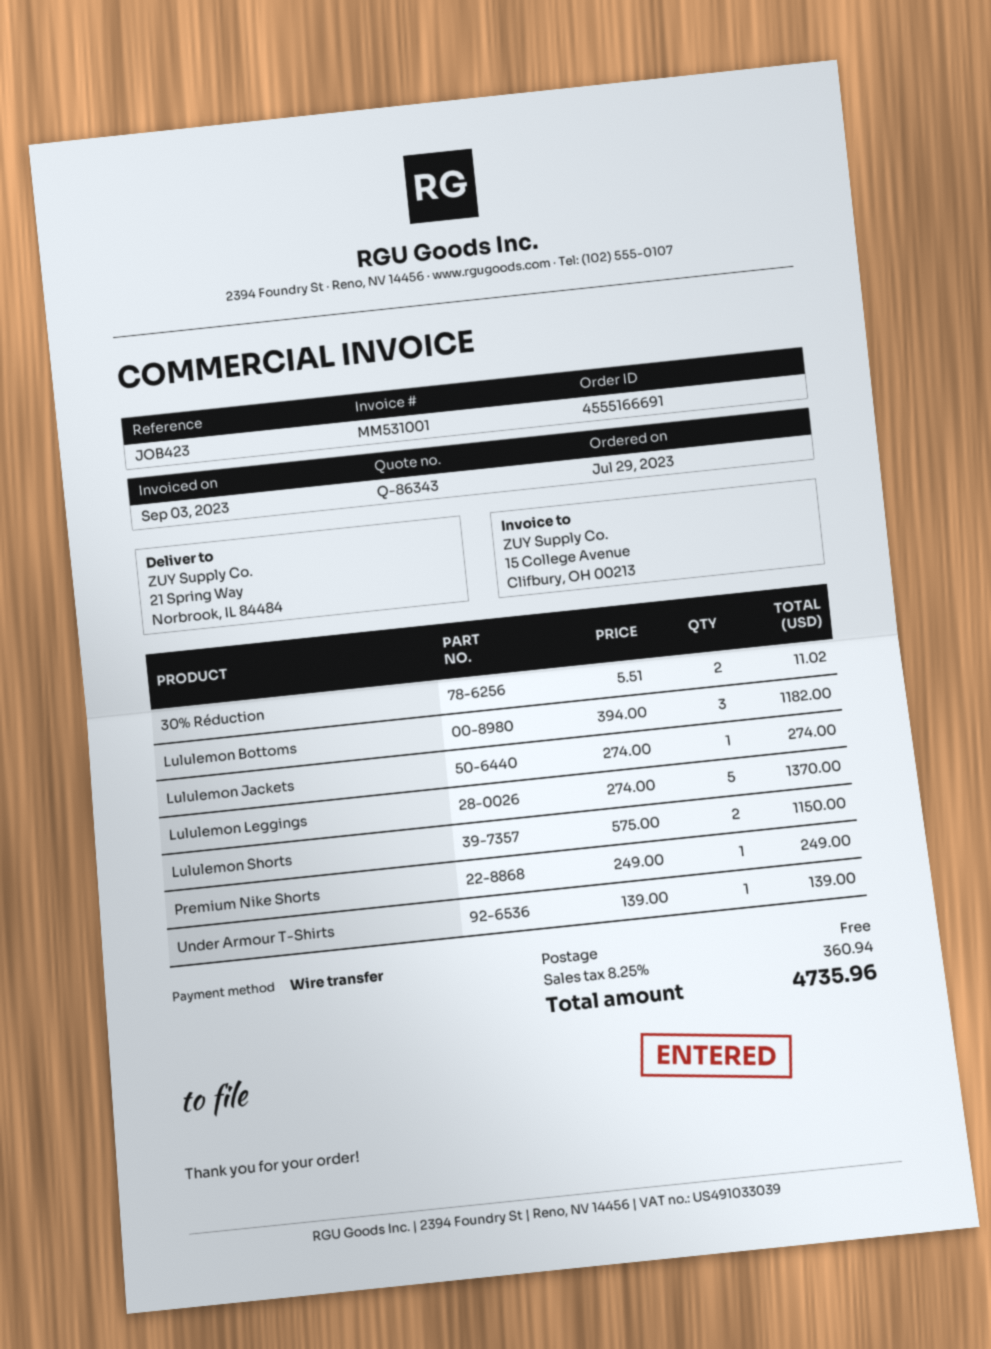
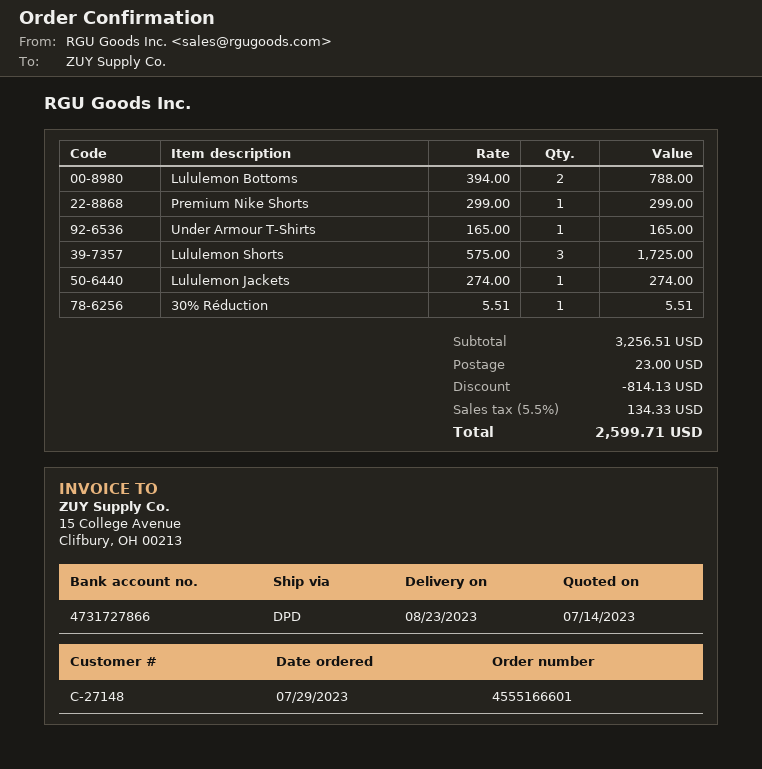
order number: 4555166691 -> 4555166601
30% Réduction: 2 x 5.51 = 11.02 -> 1 x 5.51 = 5.51
Lululemon Bottoms: 3 x 394.00 = 1182.00 -> 2 x 394.00 = 788.00
Lululemon Leggings: 5 x 274.00 = 1370.00 -> none
Lululemon Shorts: 2 x 575.00 = 1150.00 -> 3 x 575.00 = 1725.00
Premium Nike Shorts: 1 x 249.00 = 249.00 -> 1 x 299.00 = 299.00
Under Armour T-Shirts: 1 x 139.00 = 139.00 -> 1 x 165.00 = 165.00
discount: none -> 814.13
shipping: 0.00 -> 23.00
tax: 8.25% = 360.94 -> 5.5% = 134.33
total: 4735.96 -> 2599.71

